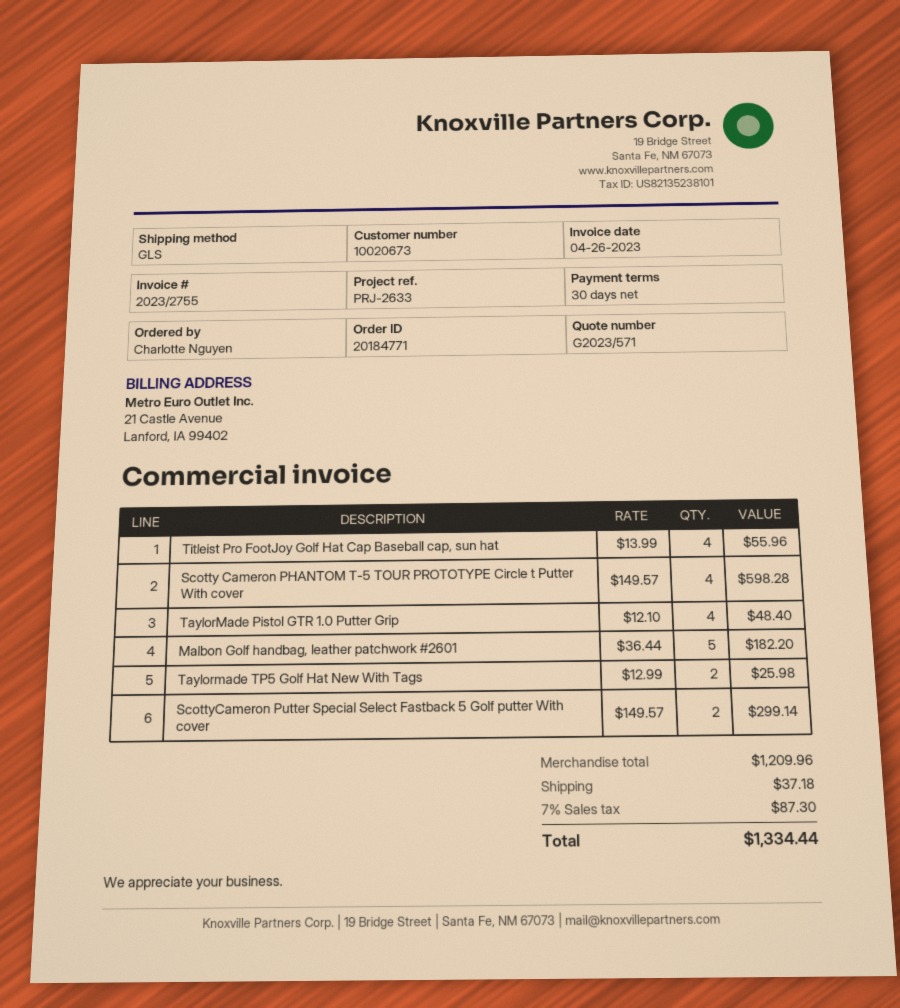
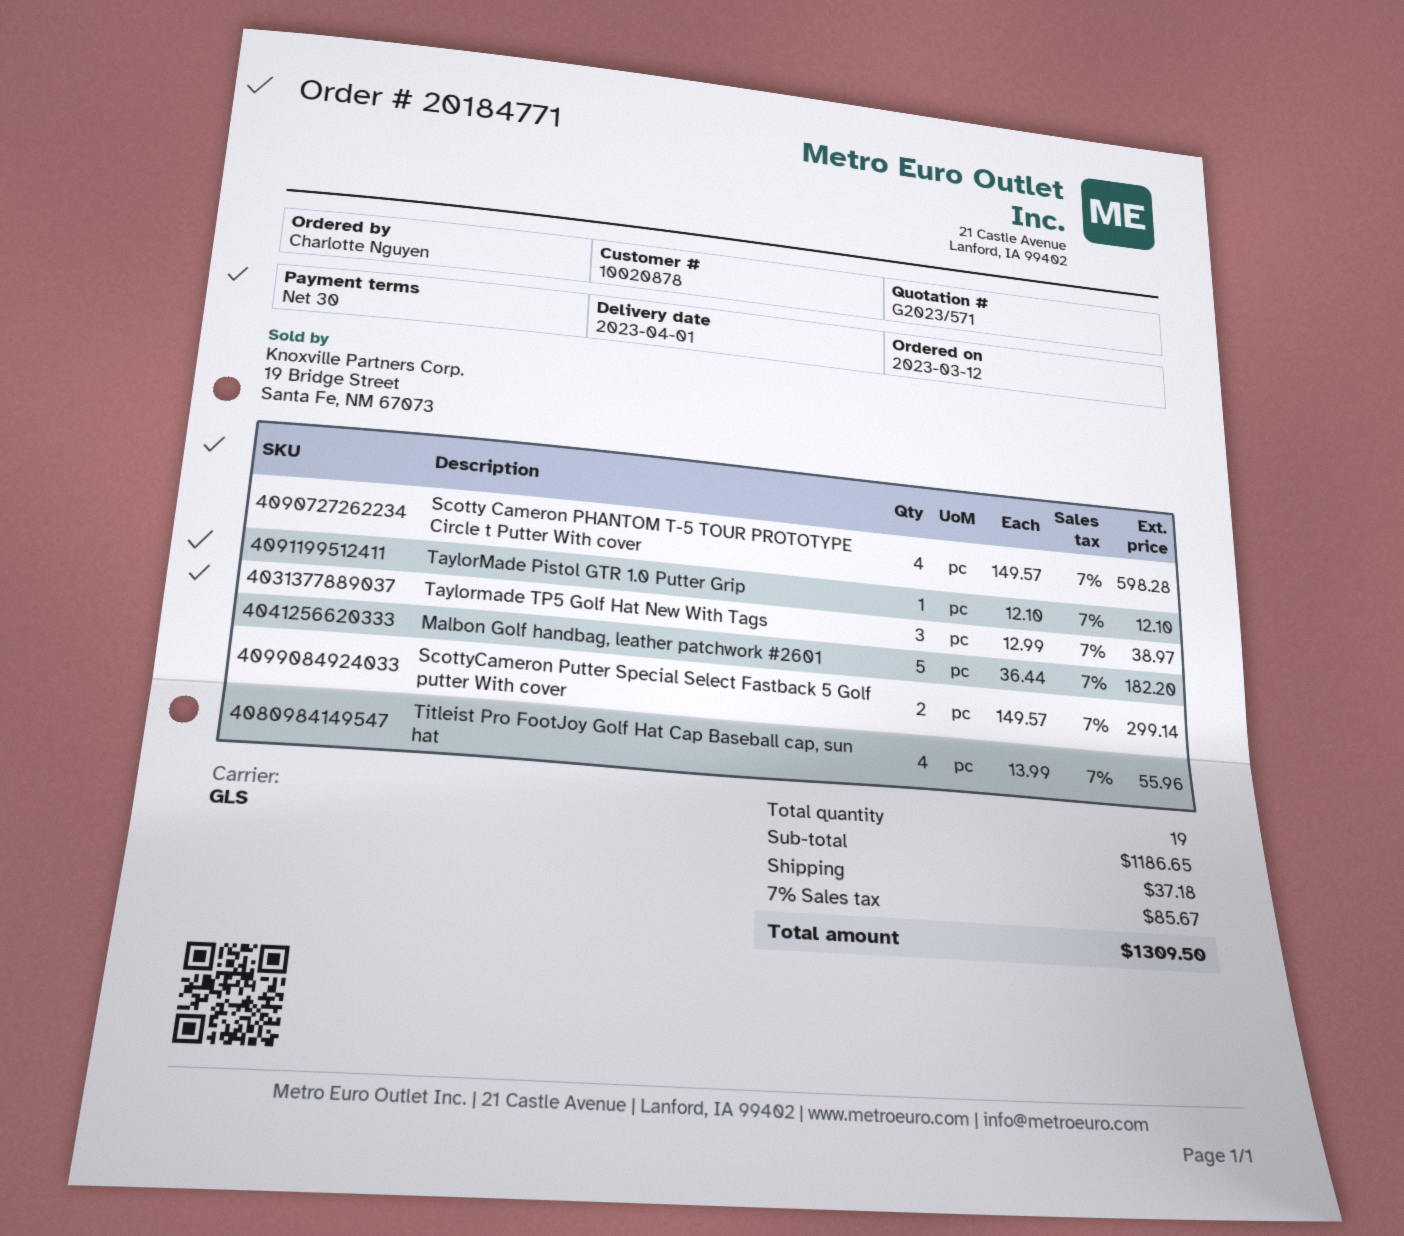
customer number: 10020673 -> 10020878
TaylorMade Pistol GTR 1.0 Putter Grip: 4 x 12.10 = 48.40 -> 1 x 12.10 = 12.10
Taylormade TP5 Golf Hat New With Tags: 2 x 12.99 = 25.98 -> 3 x 12.99 = 38.97
subtotal: 1209.96 -> 1186.65
tax: 7% = 87.30 -> 7% = 85.67
total: 1334.44 -> 1309.50

